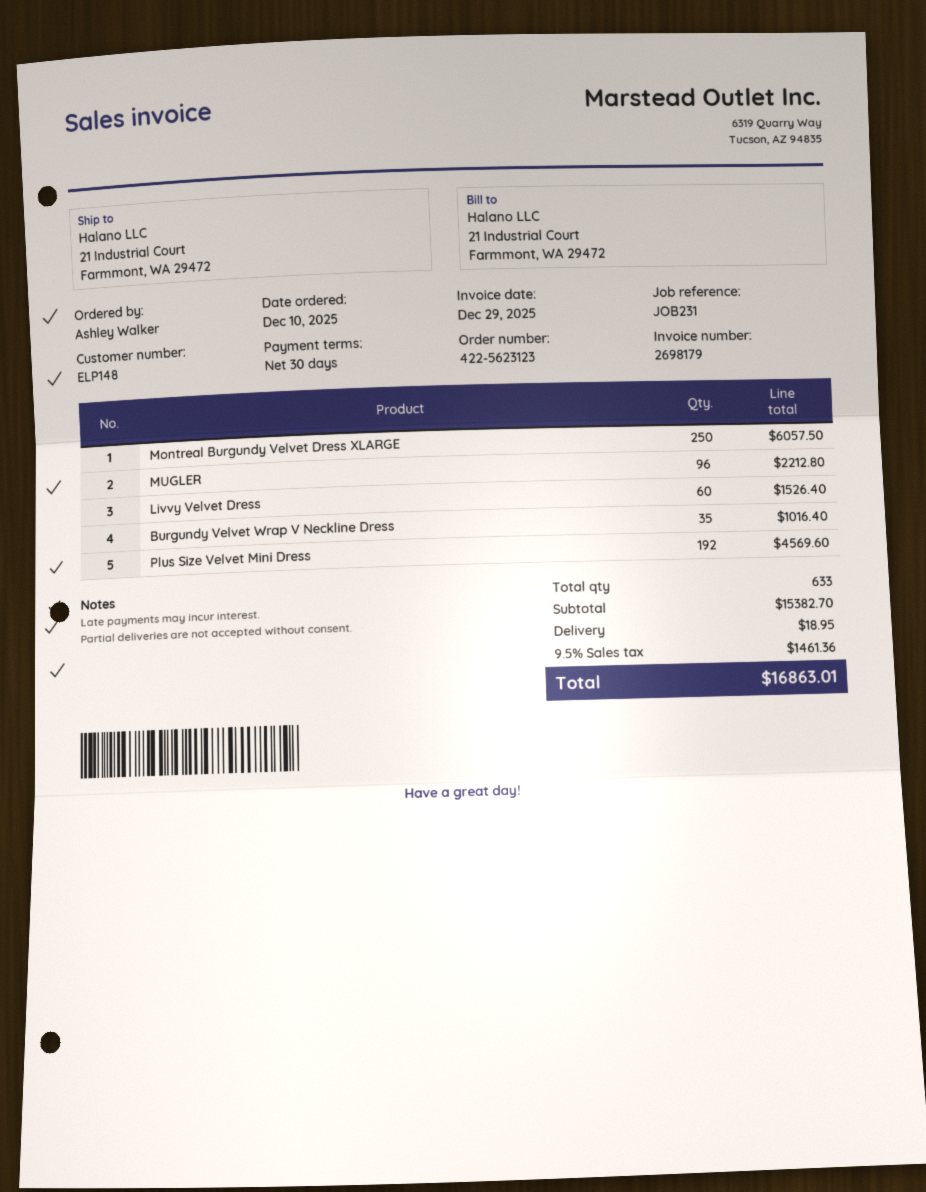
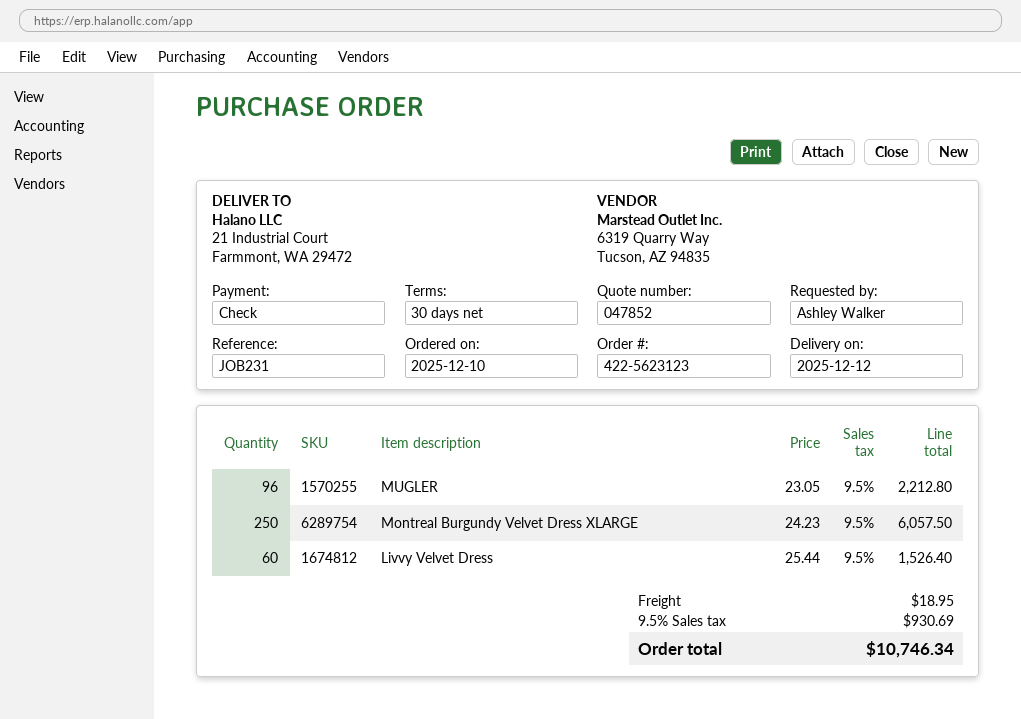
Burgundy Velvet Wrap V Neckline Dress: 35 for 1016.40 -> none
Plus Size Velvet Mini Dress: 192 for 4569.60 -> none
tax: 9.5% = 1461.36 -> 9.5% = 930.69
total: 16863.01 -> 10746.34

